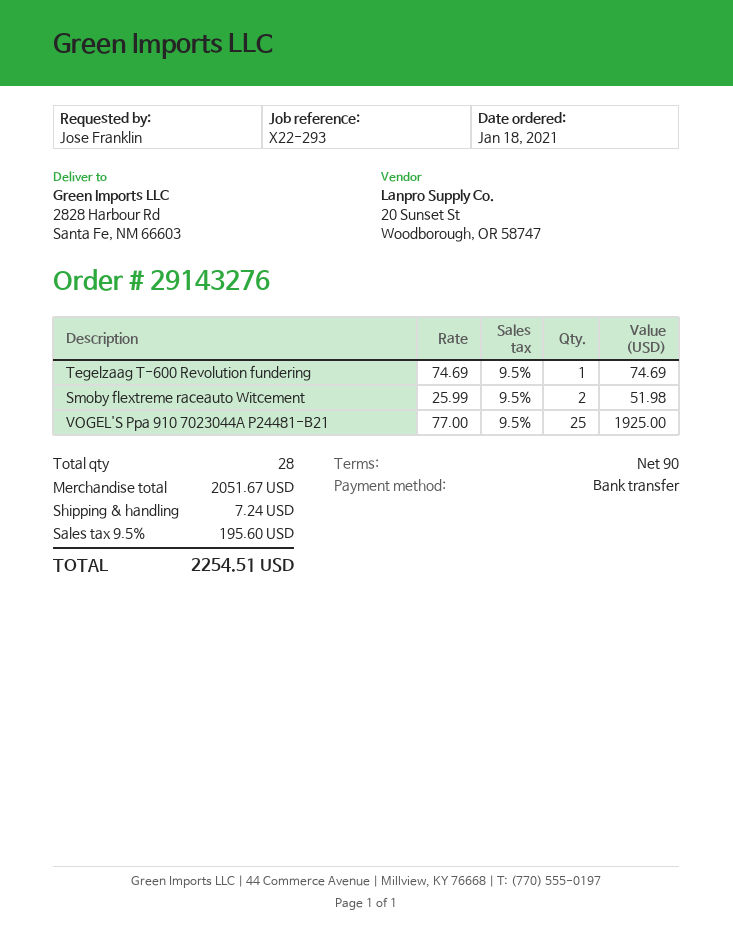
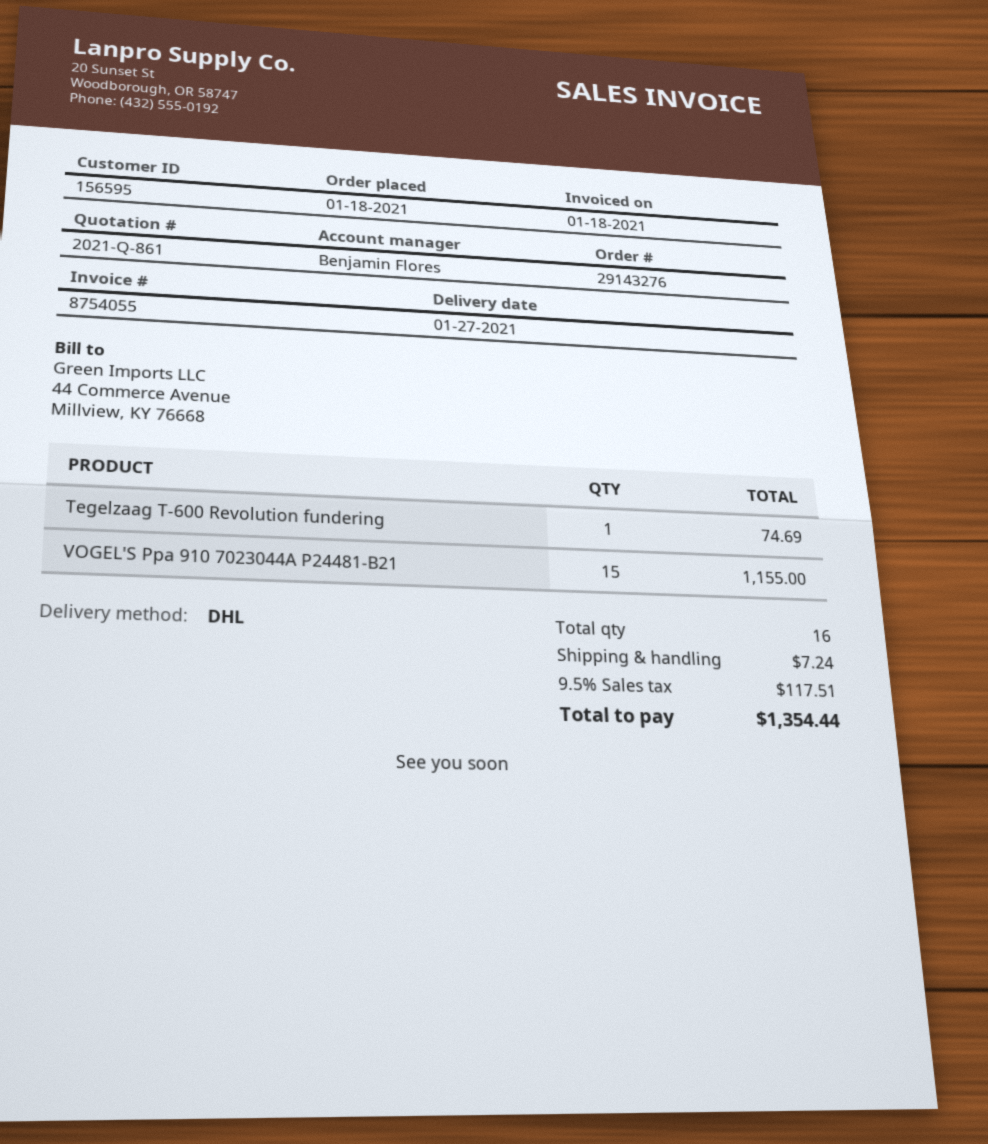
Smoby flextreme raceauto Witcement: 2 for 51.98 -> none
VOGEL'S Ppa 910 7023044A P24481-B21: 25 for 1925.00 -> 15 for 1155.00
total quantity: 28 -> 16
tax: 9.5% = 195.60 -> 9.5% = 117.51
total: 2254.51 -> 1354.44

